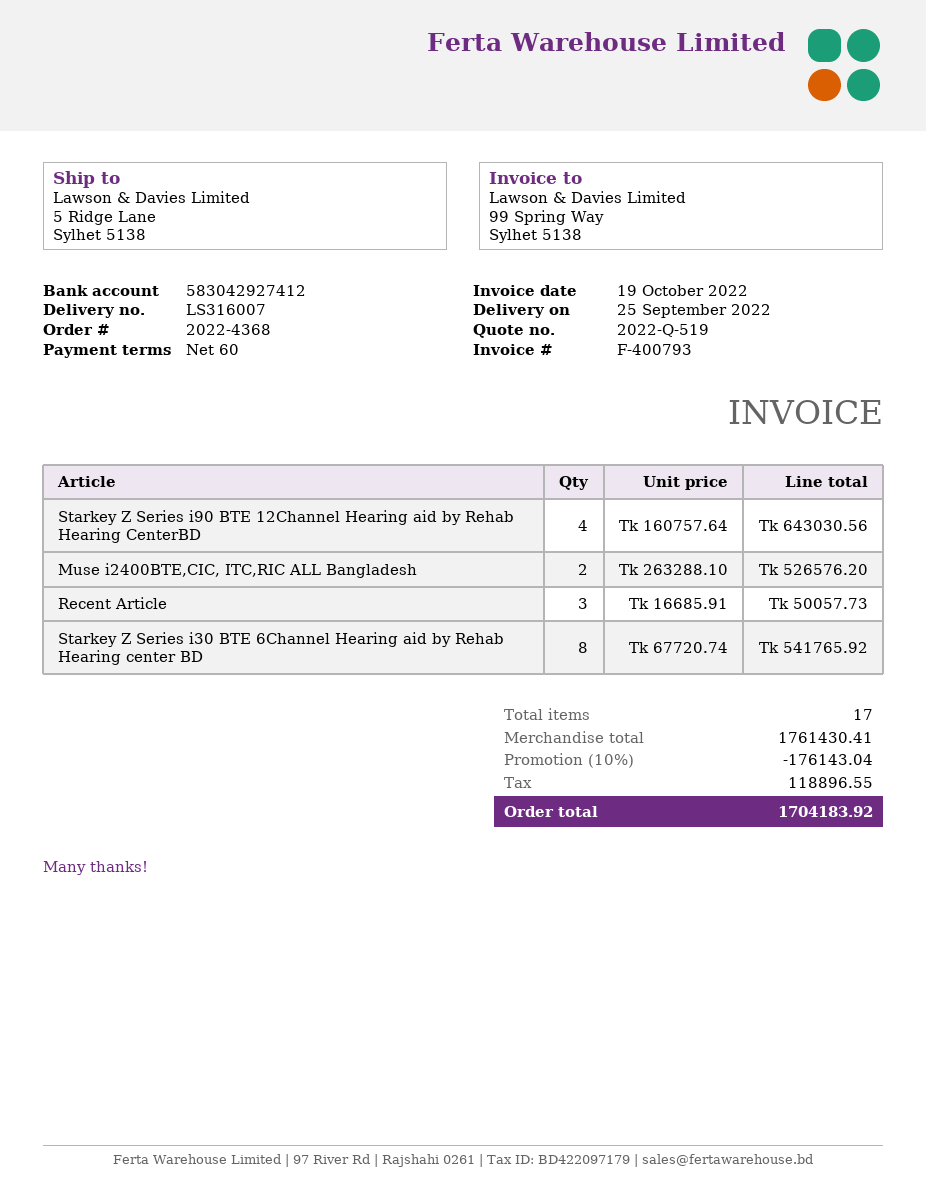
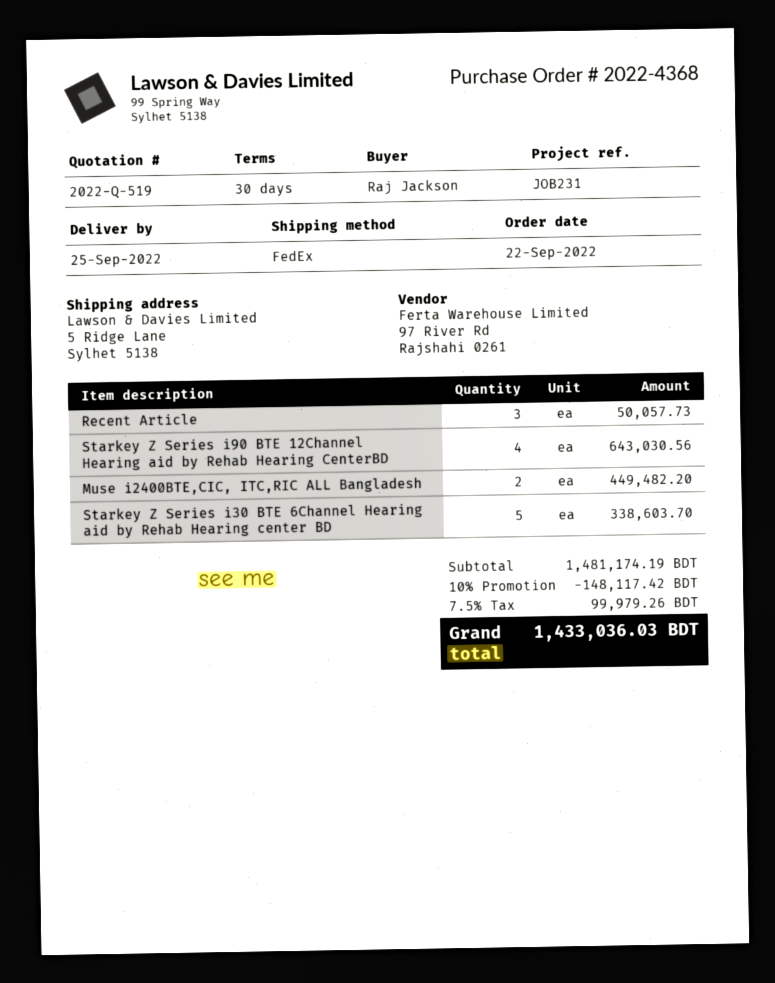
payment terms: 60 days -> 30 days
Muse i2400BTE,CIC, ITC,RIC ALL Bangladesh: 2 for 526576.20 -> 2 for 449482.20
Starkey Z Series i30 BTE 6Channel Hearing aid by Rehab Hearing center BD: 8 for 541765.92 -> 5 for 338603.70
subtotal: 1761430.41 -> 1481174.19
discount: 10% = 176143.04 -> 10% = 148117.42
tax: 118896.55 -> 99979.26
total: 1704183.92 -> 1433036.03

